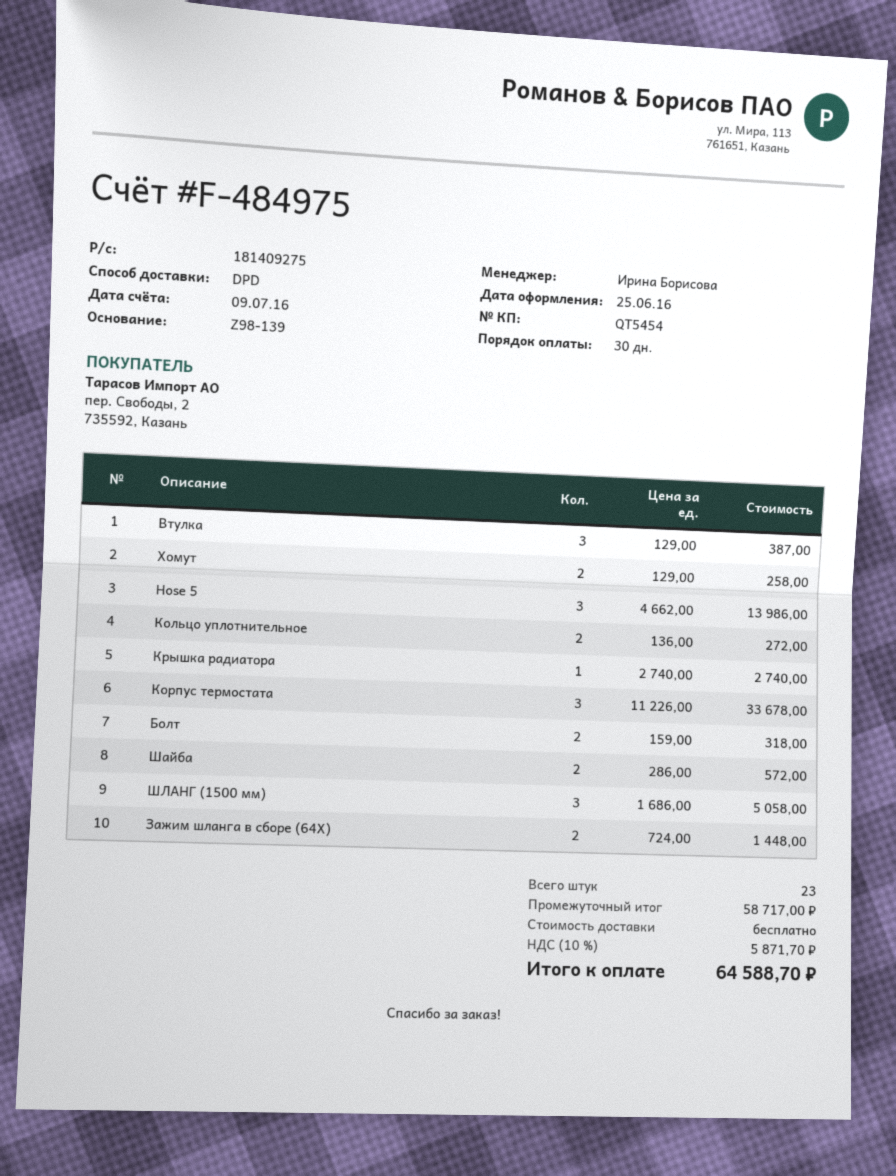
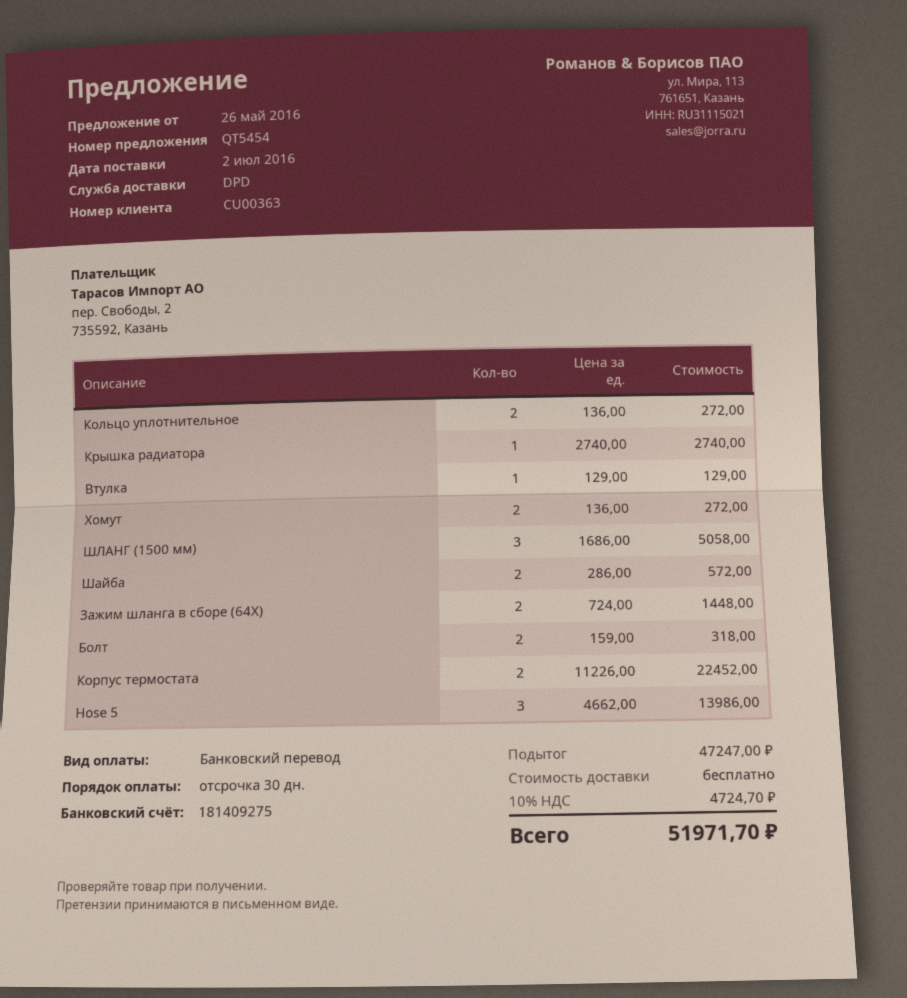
Втулка: 3 x 129.00 = 387.00 -> 1 x 129.00 = 129.00
Хомут: 2 x 129.00 = 258.00 -> 2 x 136.00 = 272.00
Корпус термостата: 3 x 11226.00 = 33678.00 -> 2 x 11226.00 = 22452.00
subtotal: 58717.00 -> 47247.00
tax: 10% = 5871.70 -> 10% = 4724.70
total: 64588.70 -> 51971.70

